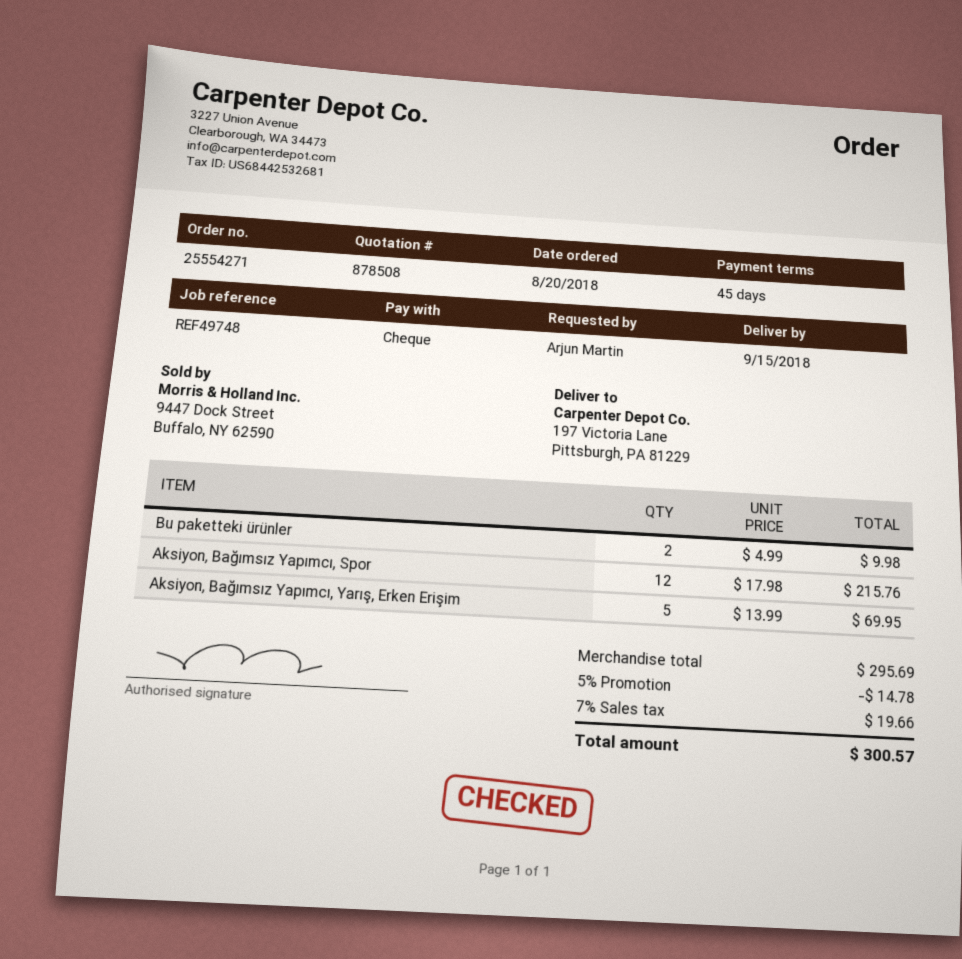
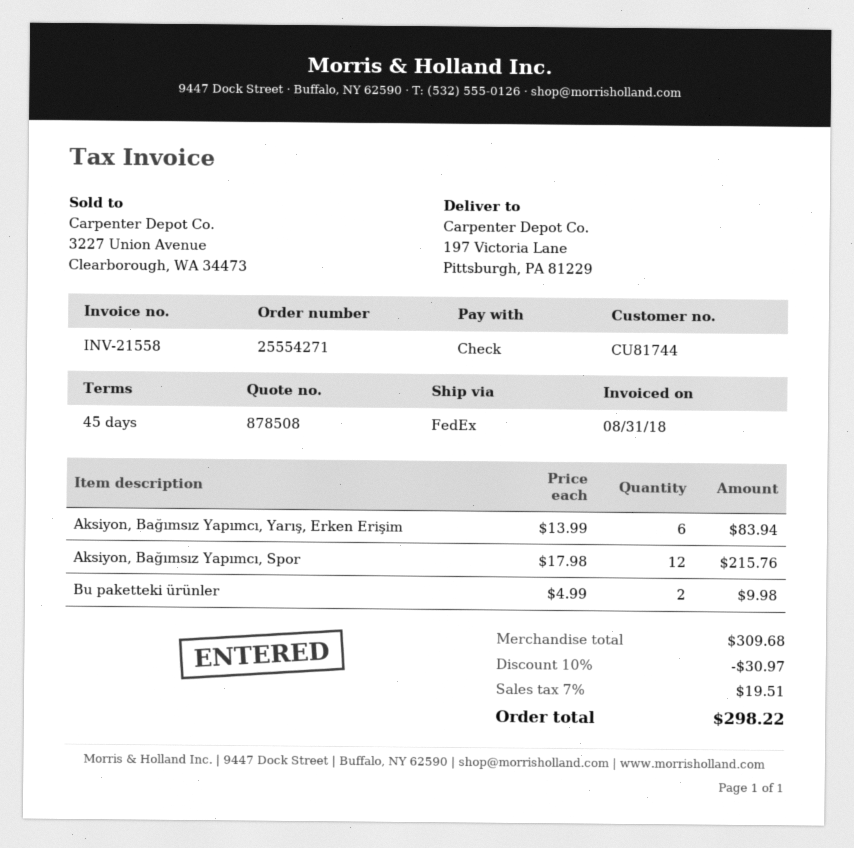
Aksiyon, Bağımsız Yapımcı, Yarış, Erken Erişim: 5 x 13.99 = 69.95 -> 6 x 13.99 = 83.94
subtotal: 295.69 -> 309.68
discount: 5% = 14.78 -> 10% = 30.97
tax: 7% = 19.66 -> 7% = 19.51
total: 300.57 -> 298.22

